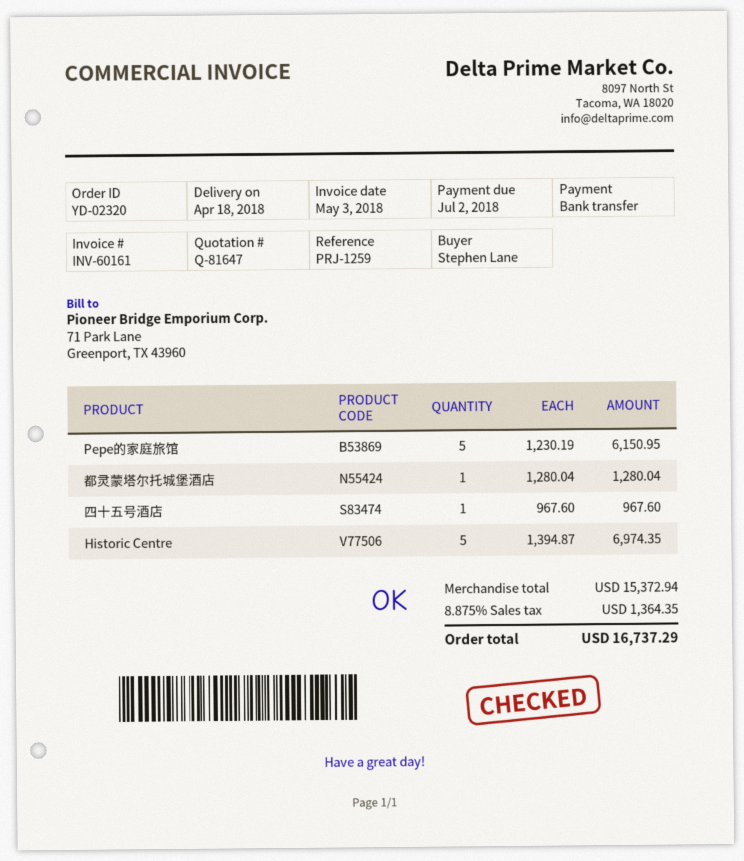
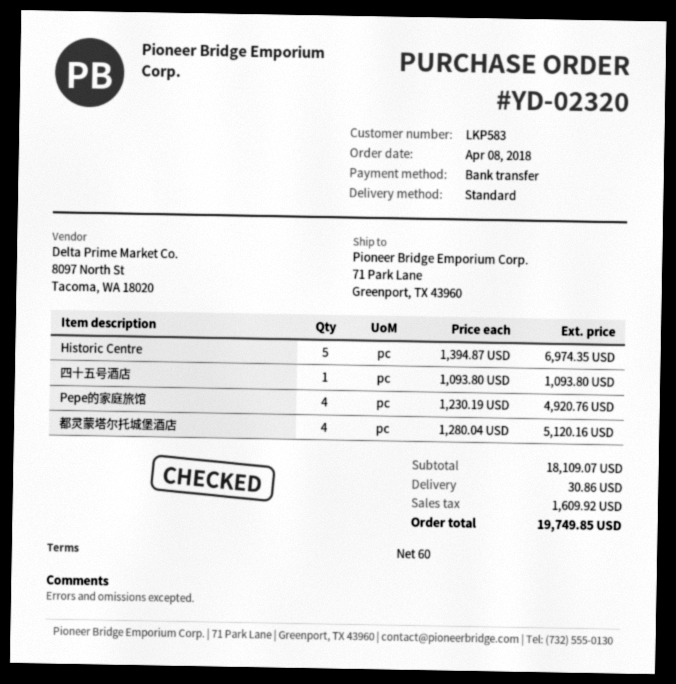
Pepe的家庭旅馆: 5 x 1230.19 = 6150.95 -> 4 x 1230.19 = 4920.76
都灵蒙塔尔托城堡酒店: 1 x 1280.04 = 1280.04 -> 4 x 1280.04 = 5120.16
四十五号酒店: 1 x 967.60 = 967.60 -> 1 x 1093.80 = 1093.80
subtotal: 15372.94 -> 18109.07
shipping: none -> 30.86
tax: 1364.35 -> 1609.92
total: 16737.29 -> 19749.85

